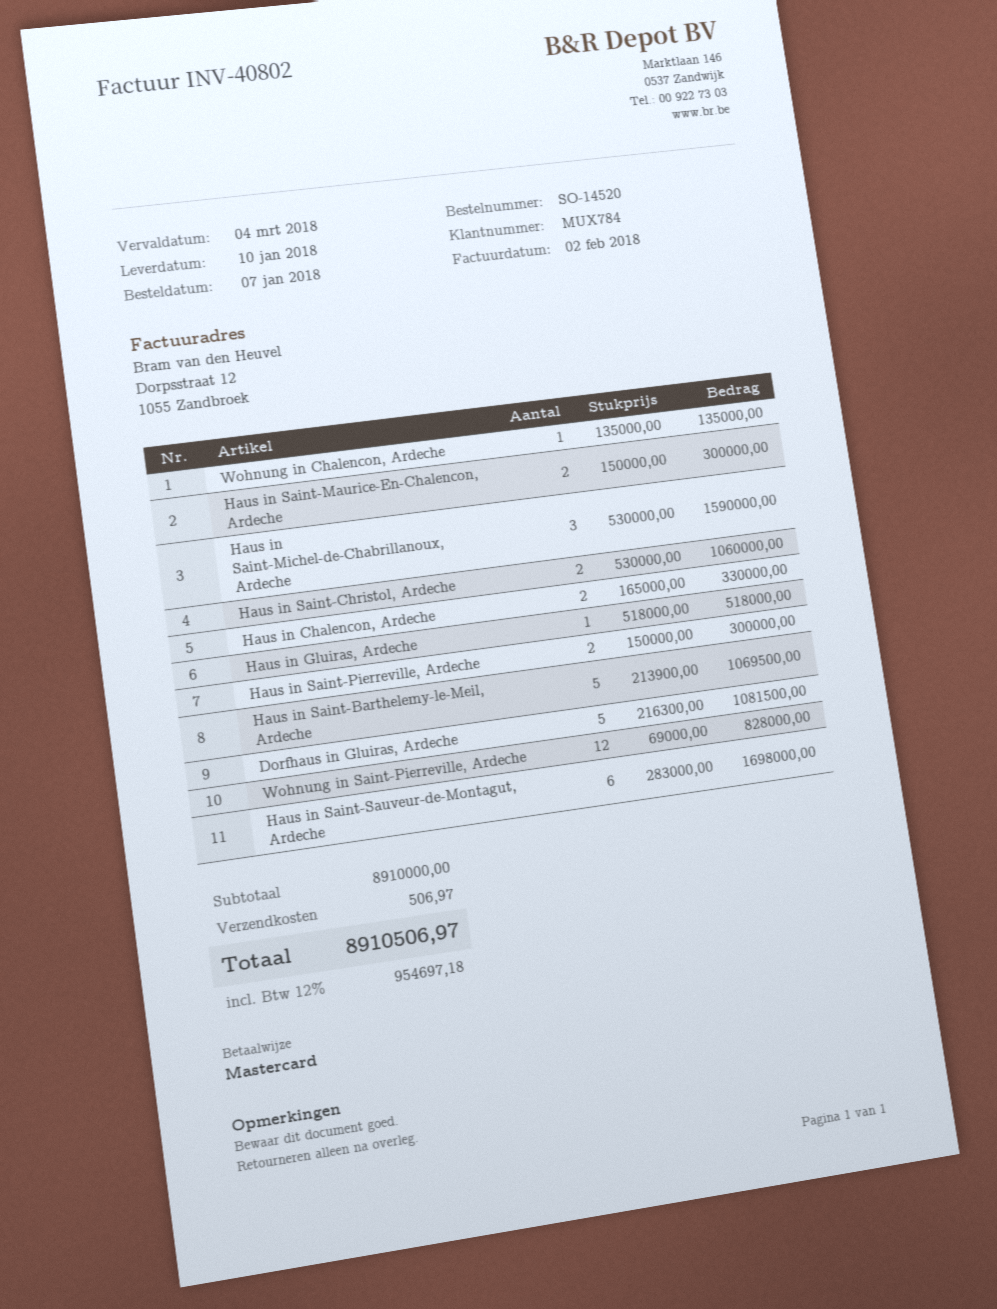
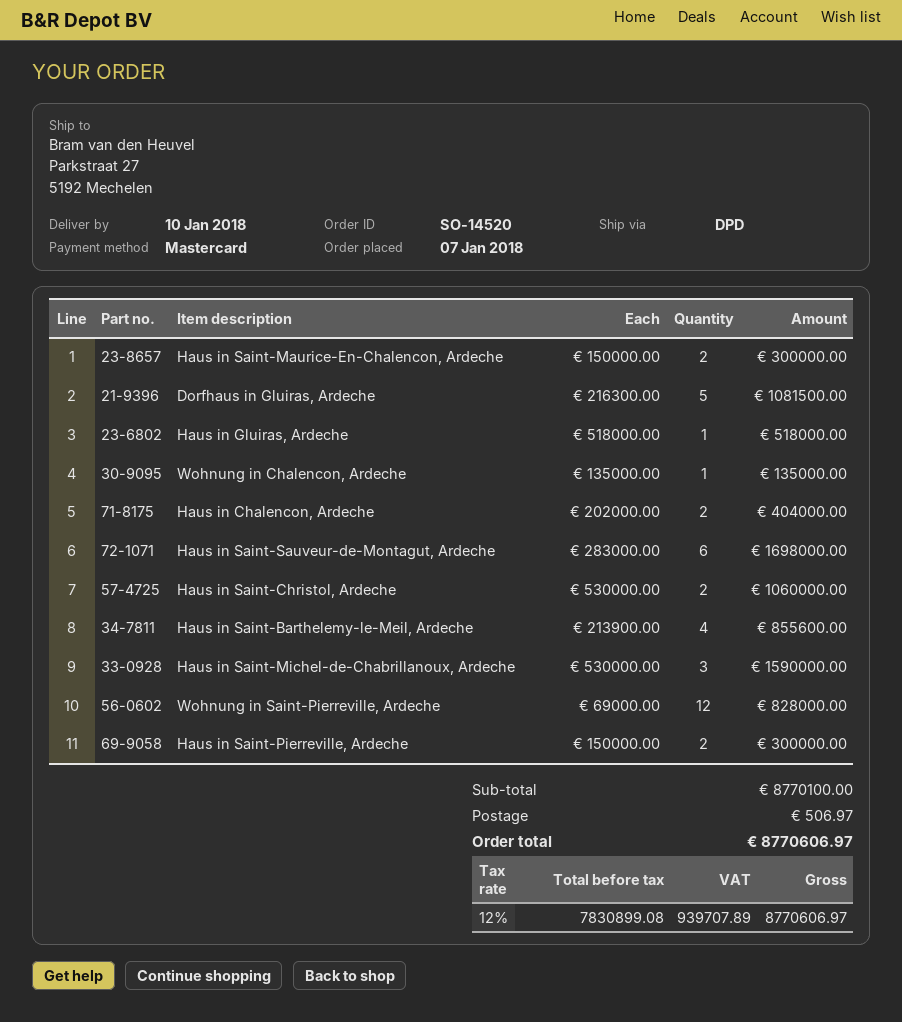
Haus in Chalencon, Ardeche: 2 x 165000.00 = 330000.00 -> 2 x 202000.00 = 404000.00
Haus in Saint-Barthelemy-le-Meil, Ardeche: 5 x 213900.00 = 1069500.00 -> 4 x 213900.00 = 855600.00
subtotal: 8910000.00 -> 8770100.00
tax: 12% = 954697.18 -> 12% = 939707.89
total: 8910506.97 -> 8770606.97

